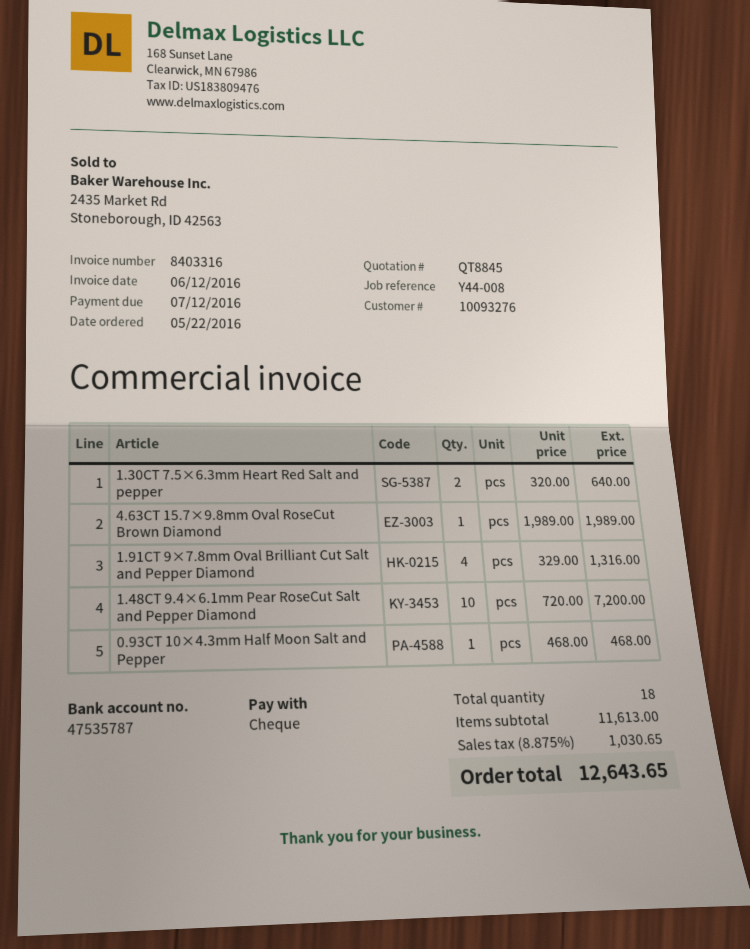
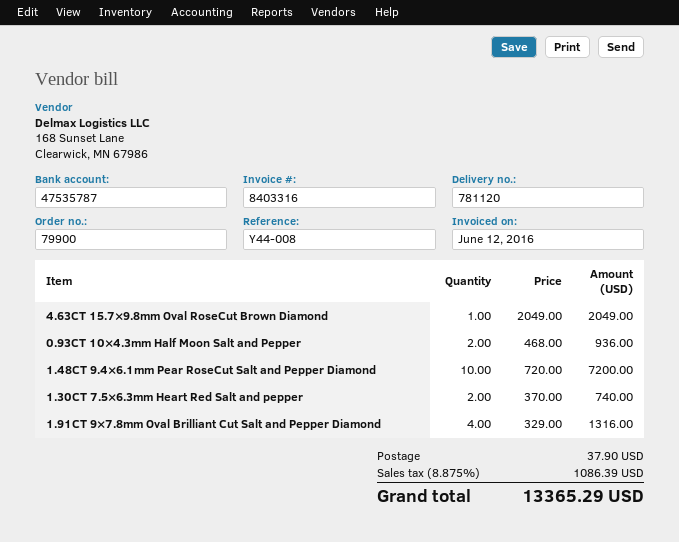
1.30CT 7.5×6.3mm Heart Red Salt and pepper: 2 x 320.00 = 640.00 -> 2 x 370.00 = 740.00
4.63CT 15.7×9.8mm Oval RoseCut Brown Diamond: 1 x 1989.00 = 1989.00 -> 1 x 2049.00 = 2049.00
0.93CT 10×4.3mm Half Moon Salt and Pepper: 1 x 468.00 = 468.00 -> 2 x 468.00 = 936.00
shipping: none -> 37.90
tax: 8.875% = 1030.65 -> 8.875% = 1086.39
total: 12643.65 -> 13365.29

